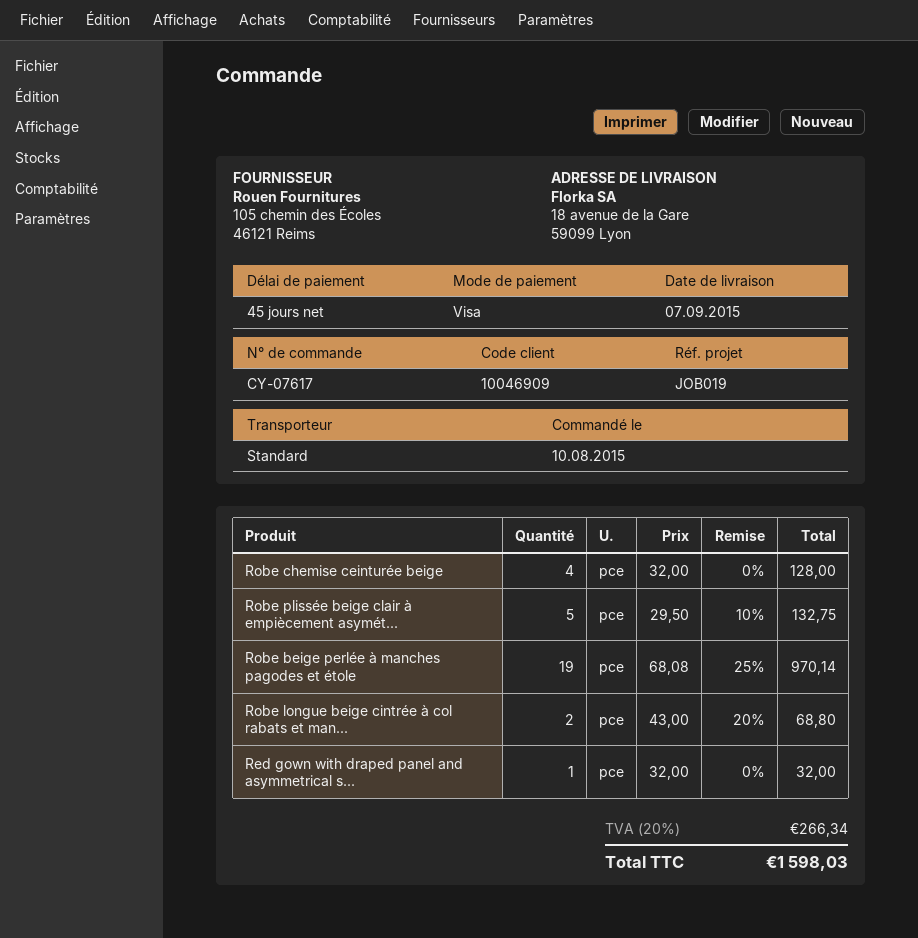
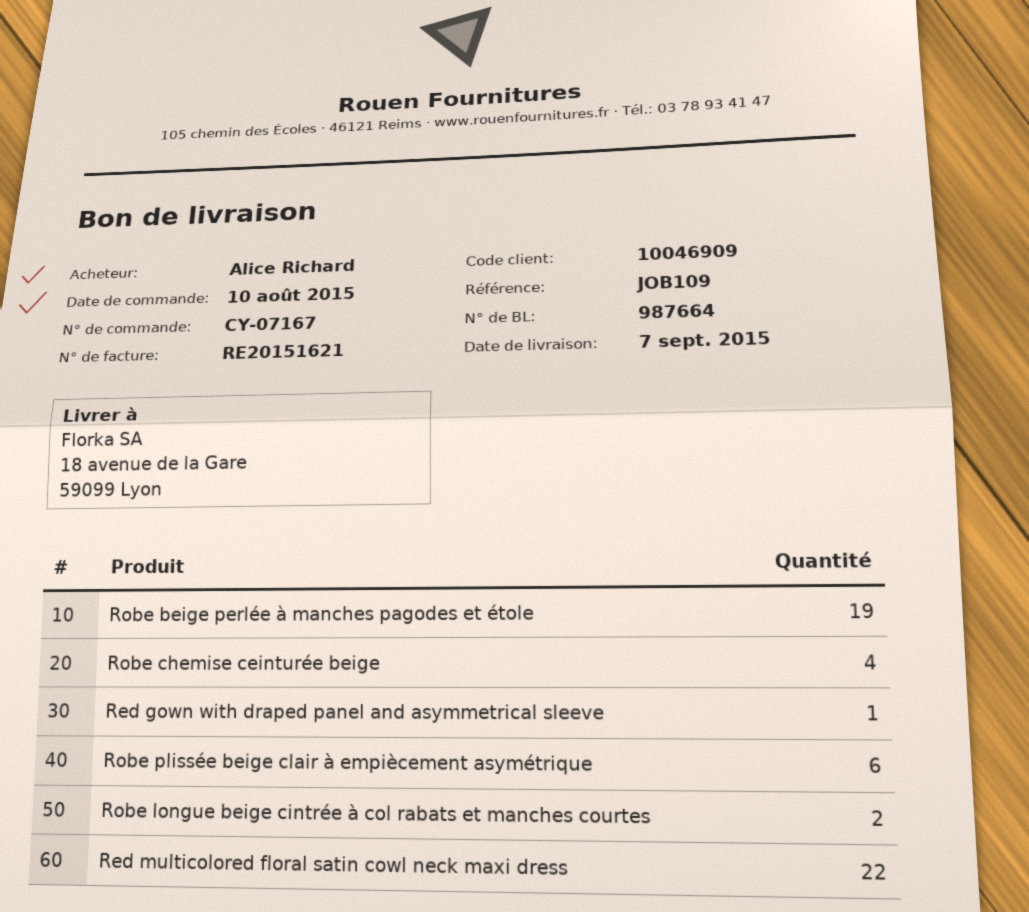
order number: CY-07617 -> CY-07167
reference: JOB019 -> JOB109
Robe plissée beige clair à empiècement asymét...: 5 -> 6
Red multicolored floral satin cowl neck maxi dress: none -> 22

